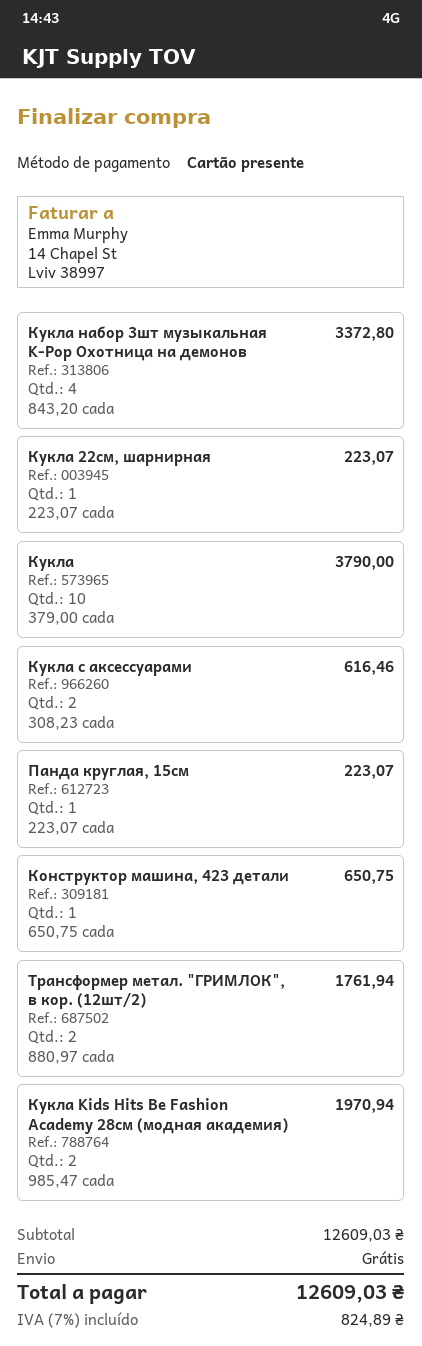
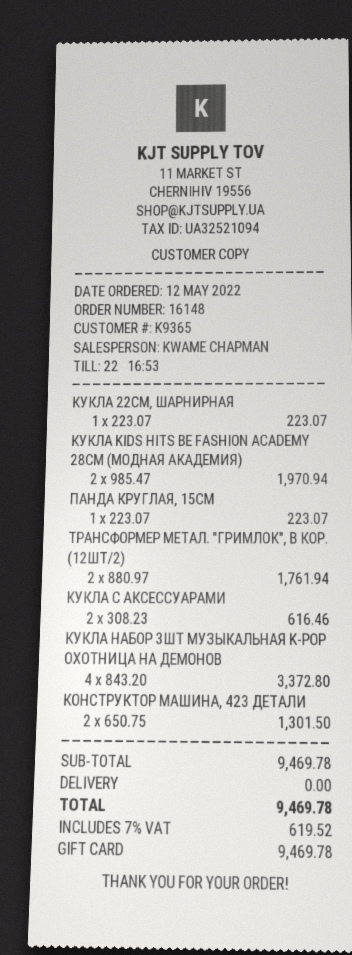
Кукла: 10 x 379.00 = 3790.00 -> none
Конструктор машина, 423 детали: 1 x 650.75 = 650.75 -> 2 x 650.75 = 1301.50
subtotal: 12609.03 -> 9469.78
tax: 7% = 824.89 -> 7% = 619.52
total: 12609.03 -> 9469.78

